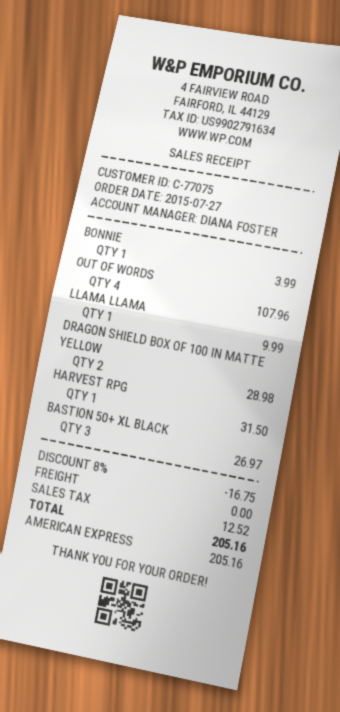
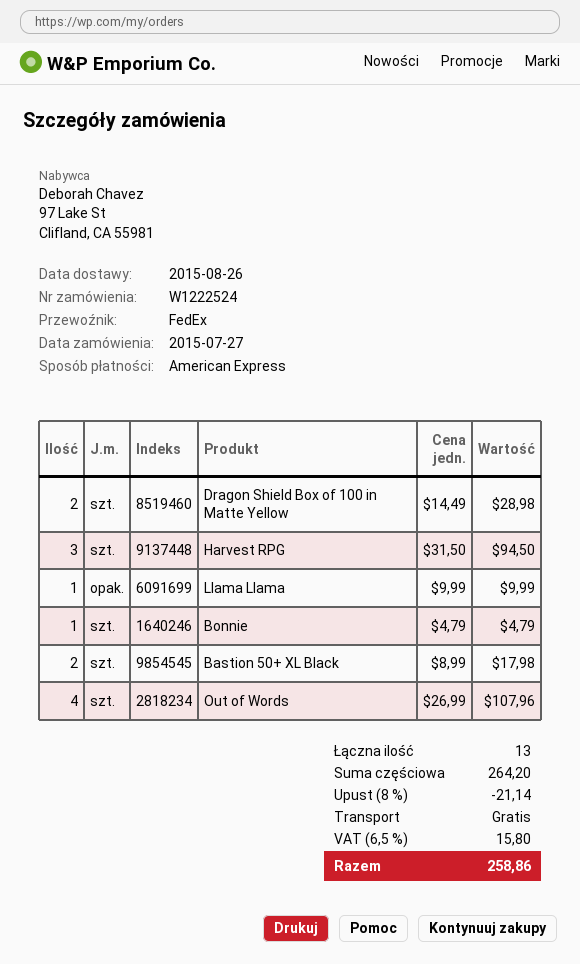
BONNIE: 1 for 3.99 -> 1 for 4.79
HARVEST RPG: 1 for 31.50 -> 3 for 94.50
BASTION 50+ XL BLACK: 3 for 26.97 -> 2 for 17.98
discount: 8% = 16.75 -> 8% = 21.14
tax: 12.52 -> 15.80
total: 205.16 -> 258.86

